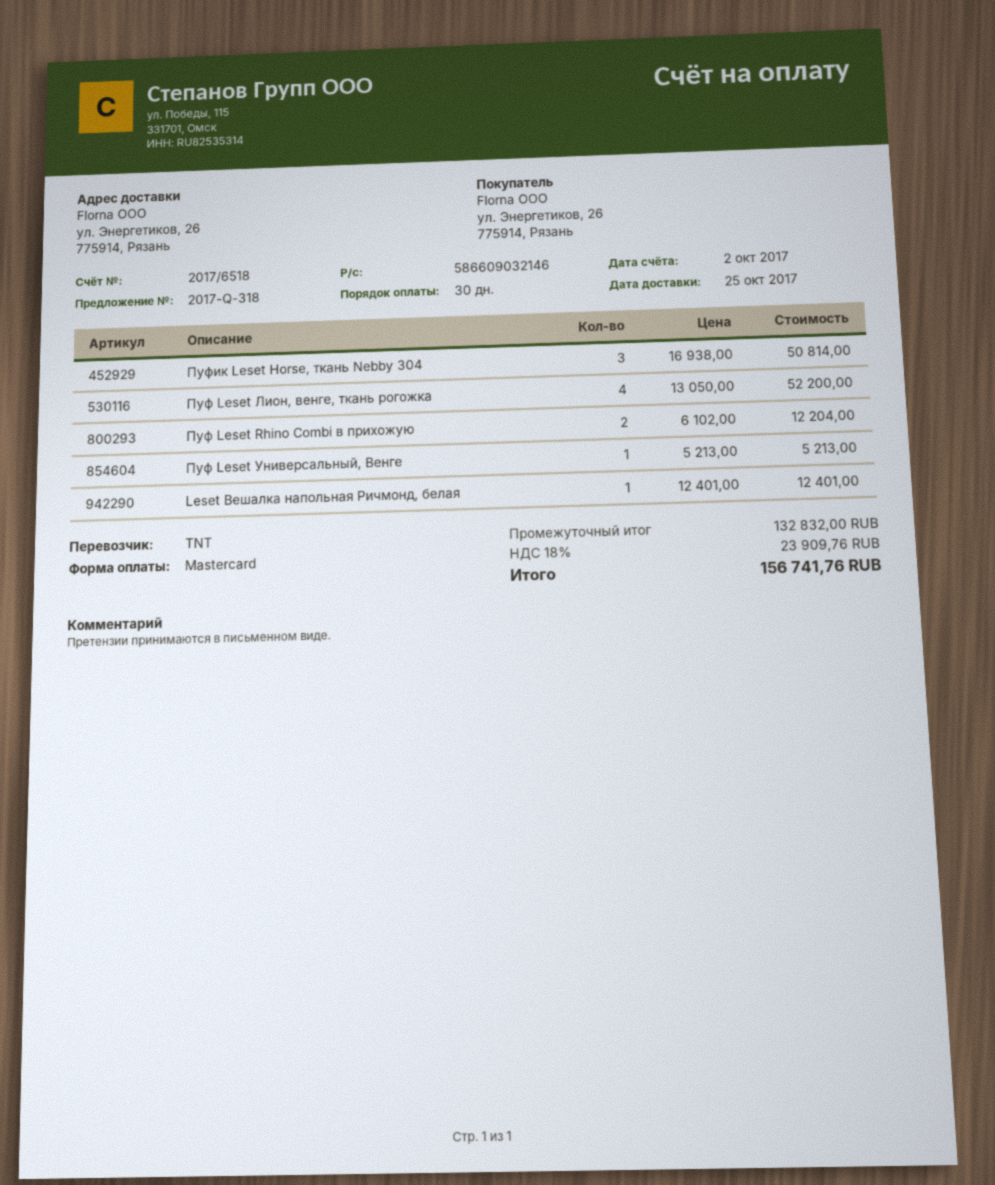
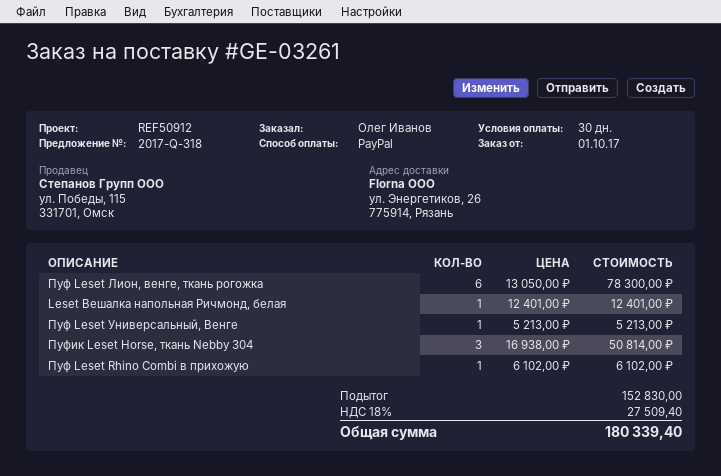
payment method: Mastercard -> PayPal
Пуф Leset Лион, венге, ткань рогожка: 4 x 13050.00 = 52200.00 -> 6 x 13050.00 = 78300.00
Пуф Leset Rhino Combi в прихожую: 2 x 6102.00 = 12204.00 -> 1 x 6102.00 = 6102.00
subtotal: 132832.00 -> 152830.00
tax: 18% = 23909.76 -> 18% = 27509.40
total: 156741.76 -> 180339.40

